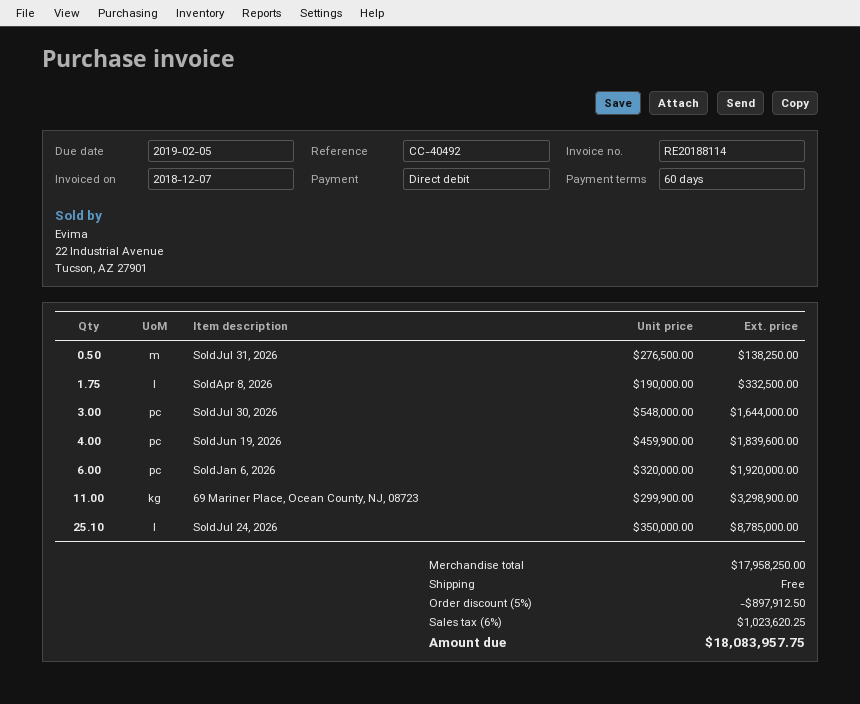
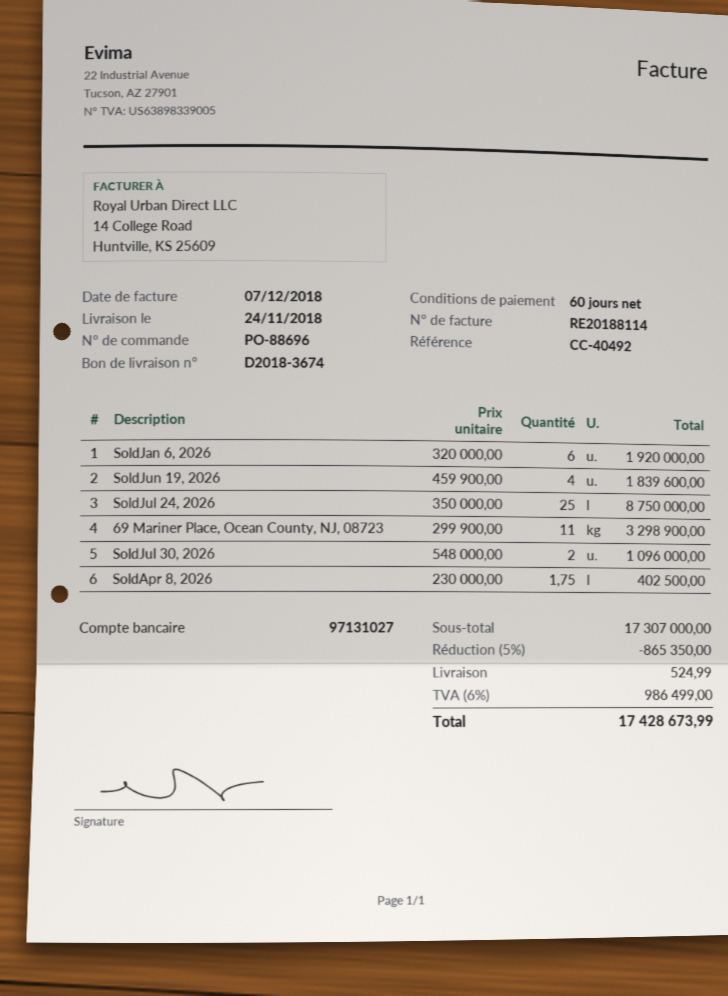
SoldJul 31, 2026: 0.5 x 276500.00 = 138250.00 -> none
SoldApr 8, 2026: 1.75 x 190000.00 = 332500.00 -> 1.75 x 230000.00 = 402500.00
SoldJul 30, 2026: 3 x 548000.00 = 1644000.00 -> 2 x 548000.00 = 1096000.00
SoldJul 24, 2026: 25.1 x 350000.00 = 8785000.00 -> 25 x 350000.00 = 8750000.00
subtotal: 17958250.00 -> 17307000.00
discount: 5% = 897912.50 -> 5% = 865350.00
shipping: 0.00 -> 524.99
tax: 6% = 1023620.25 -> 6% = 986499.00
total: 18083957.75 -> 17428673.99

